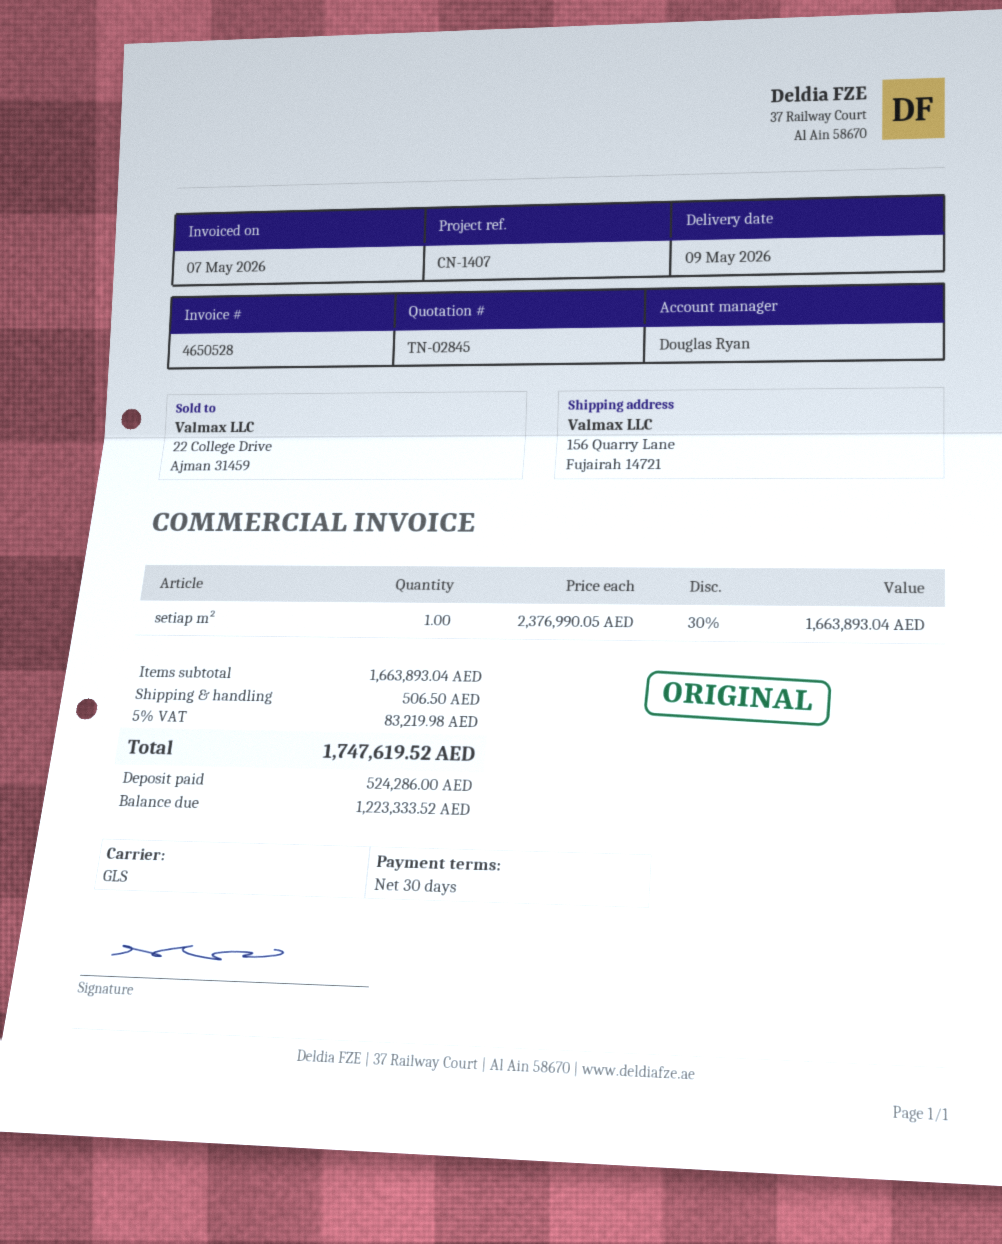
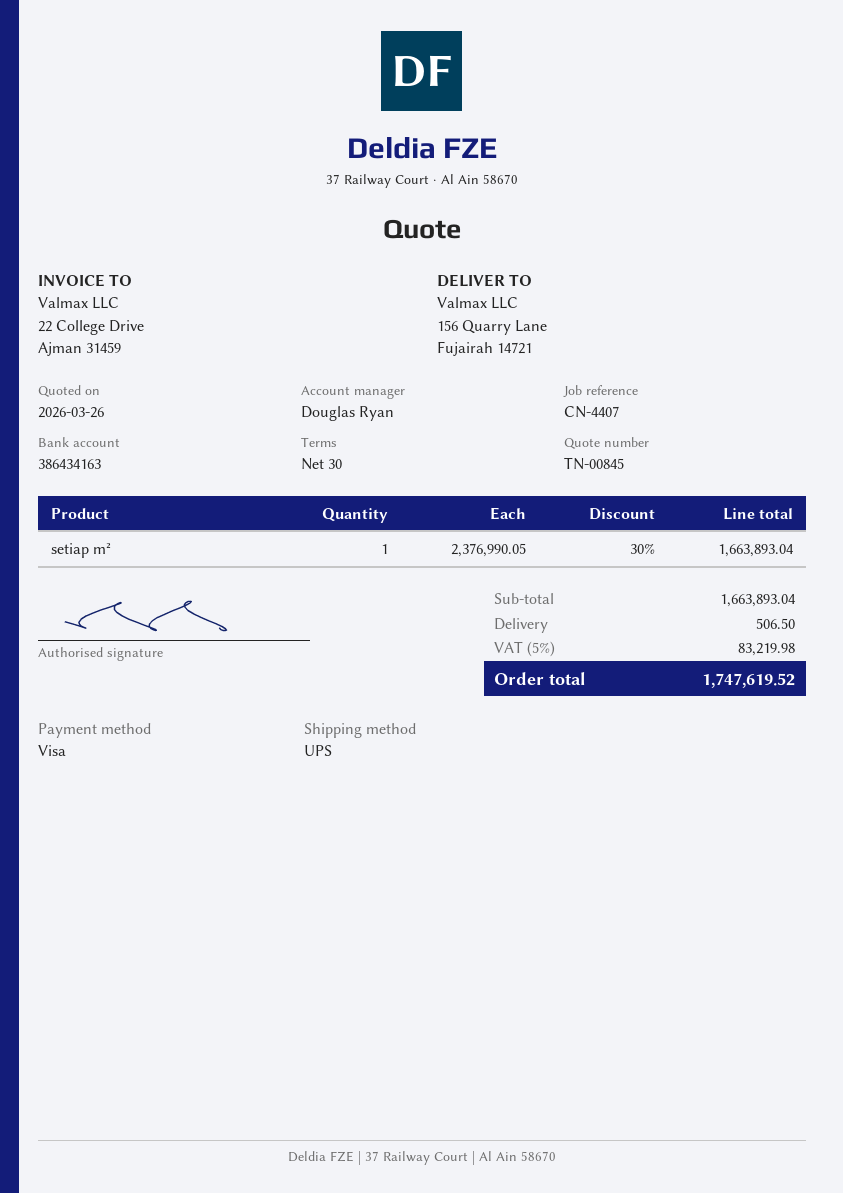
quote number: TN-02845 -> TN-00845
reference: CN-1407 -> CN-4407
shipping method: GLS -> UPS

